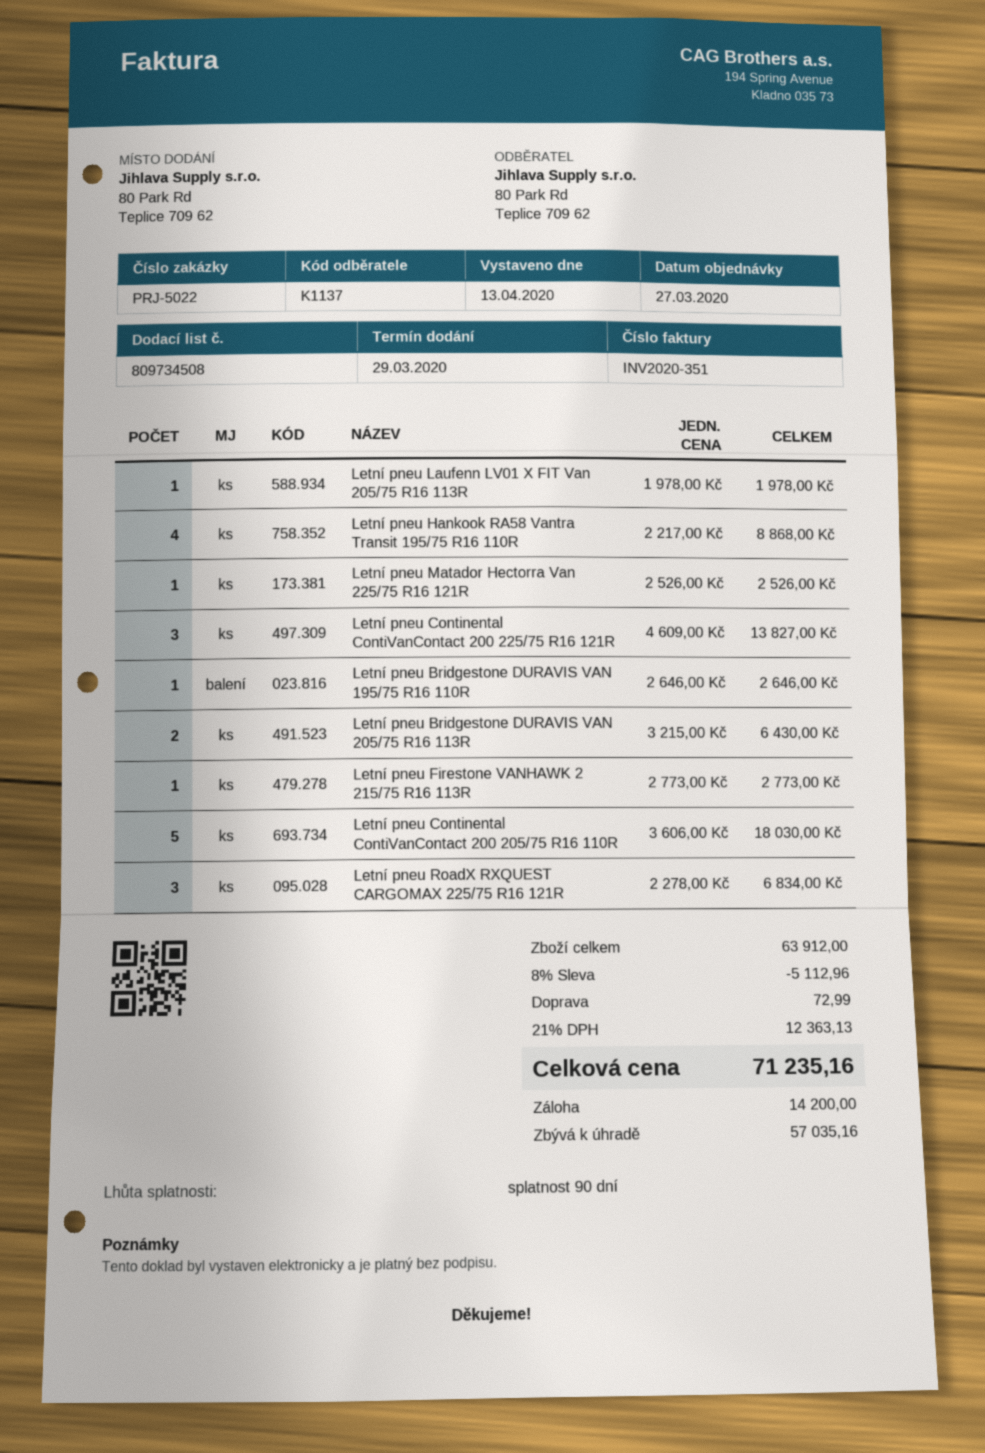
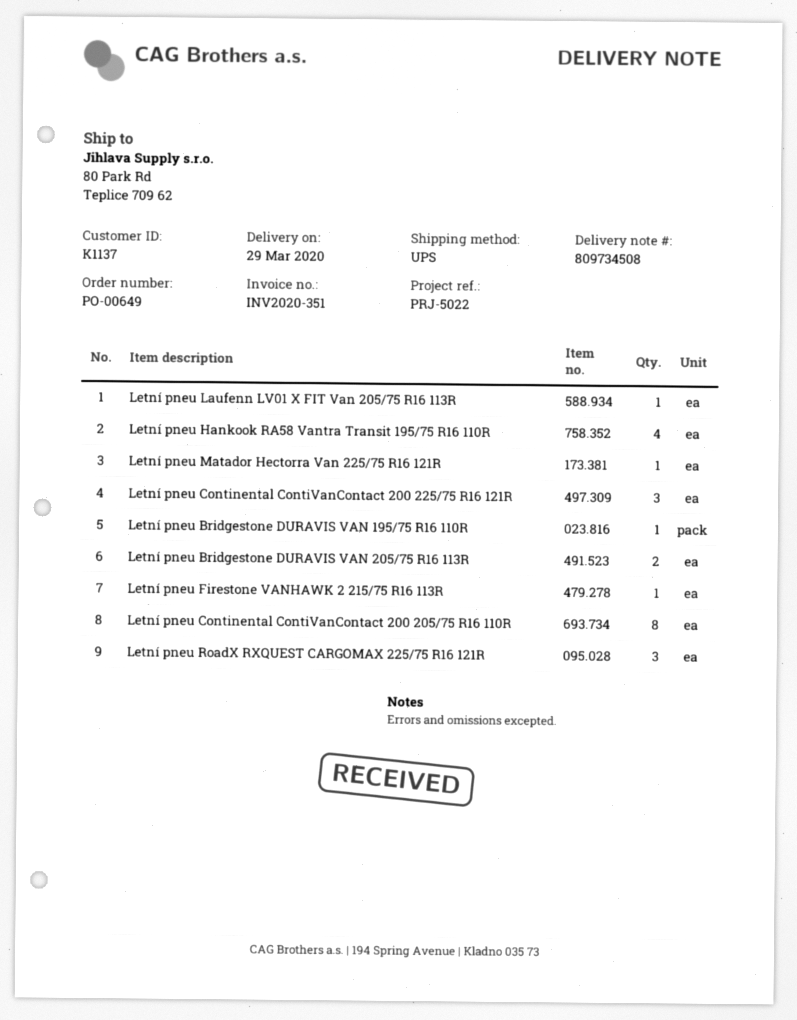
Letní pneu Continental ContiVanContact 200 205/75 R16 110R: 5 -> 8

